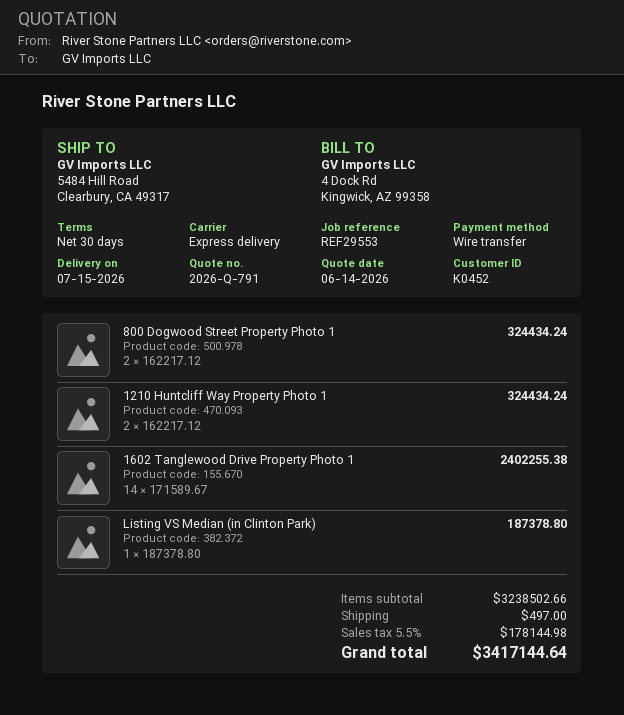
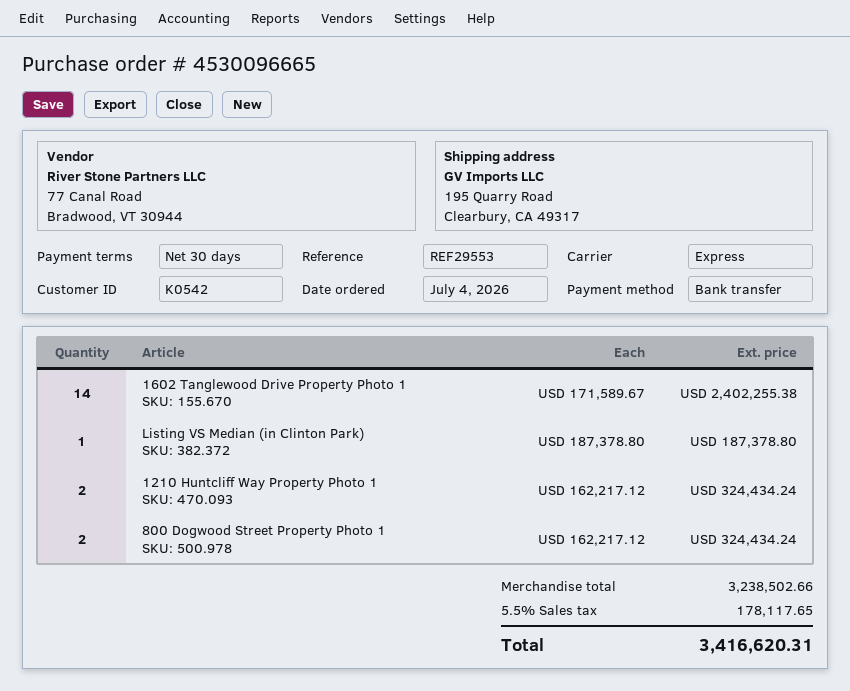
customer number: K0452 -> K0542
ship to: 5484 Hill Road, Clearbury, CA 49317 -> 195 Quarry Road, Clearbury, CA 49317
shipping: 497.00 -> none
tax: 5.5% = 178144.98 -> 5.5% = 178117.65
total: 3417144.64 -> 3416620.31

